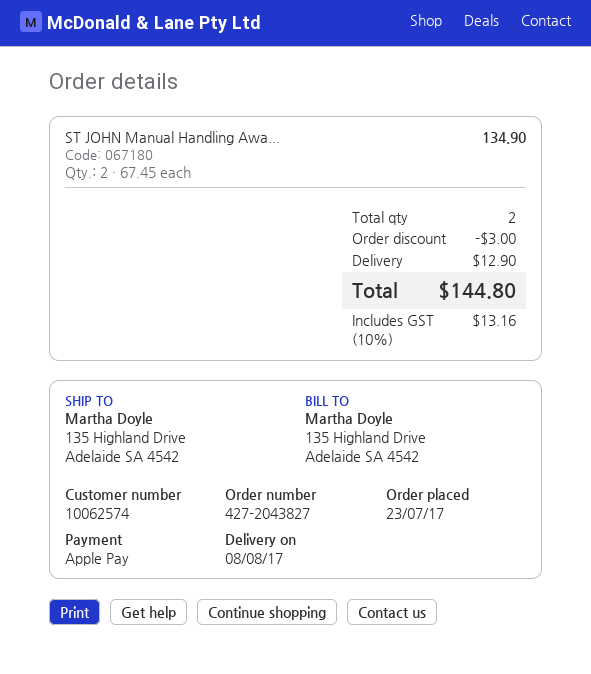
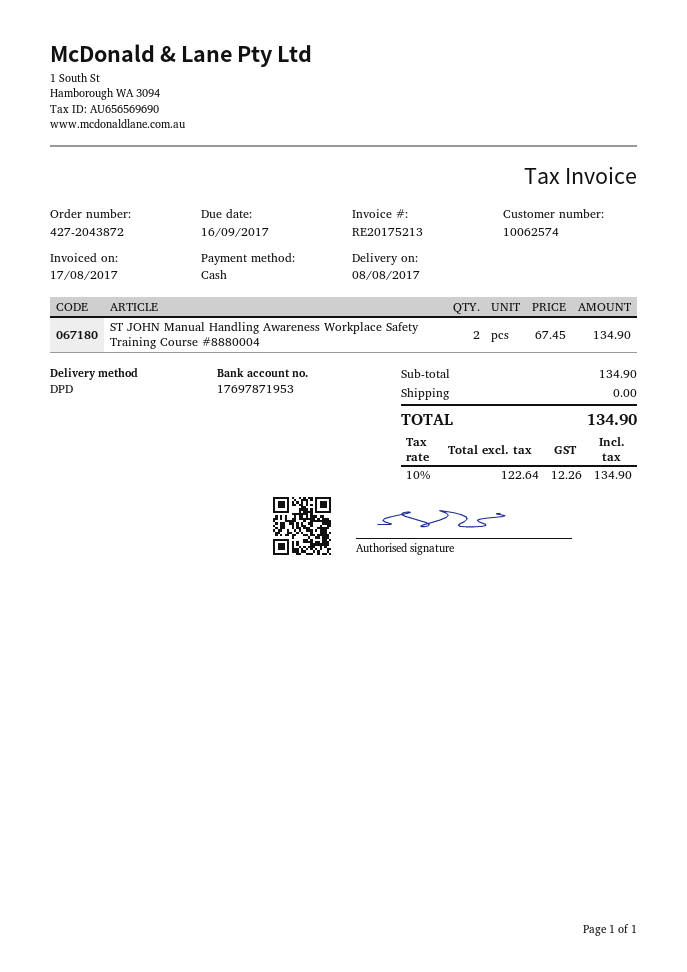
order number: 427-2043827 -> 427-2043872
payment method: Apple Pay -> cash
discount: 3.00 -> none
shipping: 12.90 -> 0.00
tax: 10% = 13.16 -> 10% = 12.26
total: 144.80 -> 134.90

